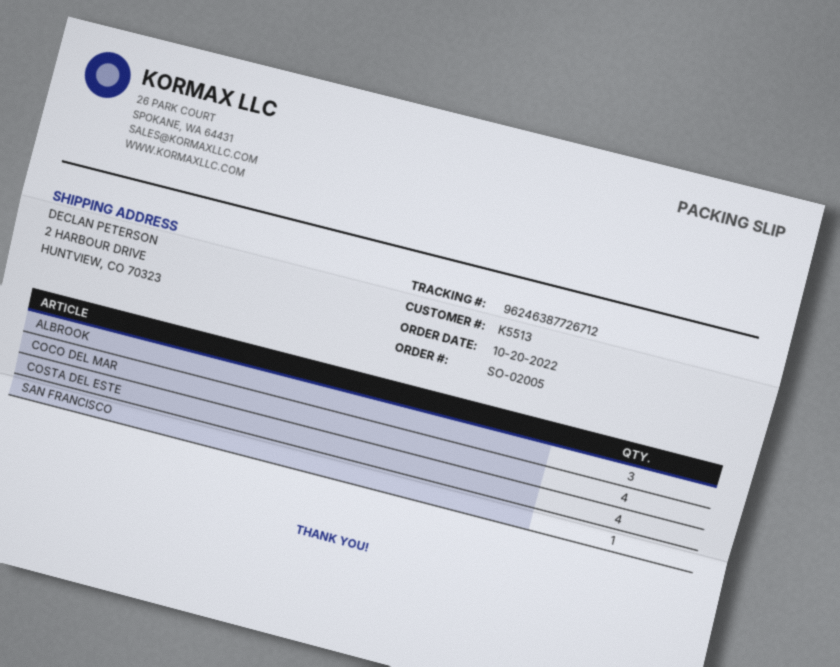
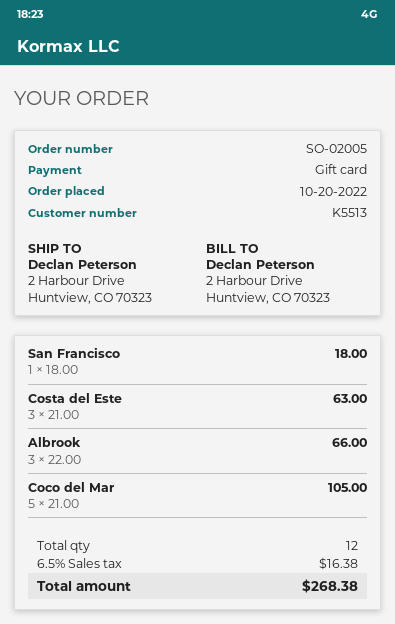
COCO DEL MAR: 4 -> 5
COSTA DEL ESTE: 4 -> 3

